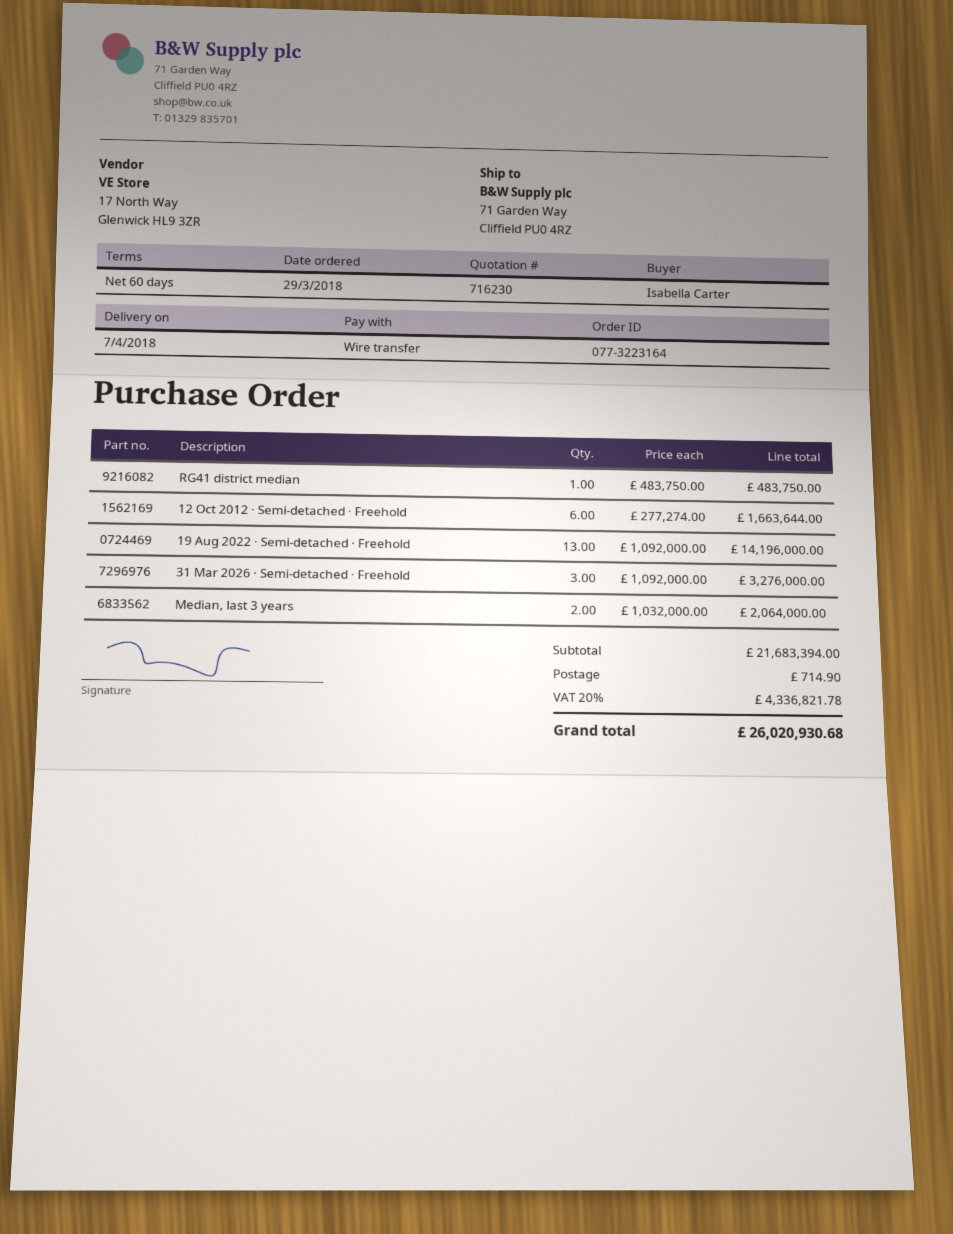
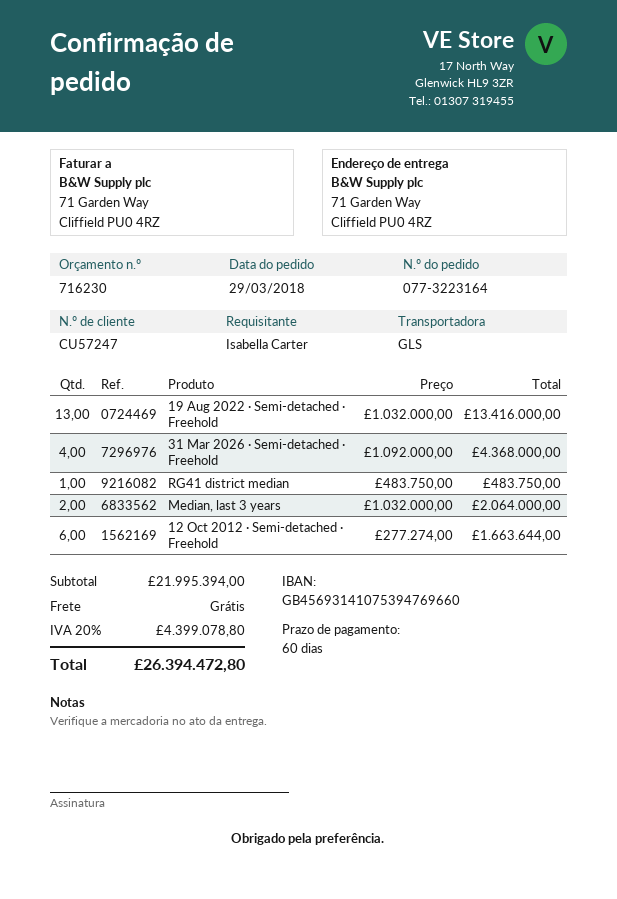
19 Aug 2022 · Semi-detached · Freehold: 13 x 1092000.00 = 14196000.00 -> 13 x 1032000.00 = 13416000.00
31 Mar 2026 · Semi-detached · Freehold: 3 x 1092000.00 = 3276000.00 -> 4 x 1092000.00 = 4368000.00
subtotal: 21683394.00 -> 21995394.00
shipping: 714.90 -> 0.00
tax: 20% = 4336821.78 -> 20% = 4399078.80
total: 26020930.68 -> 26394472.80

